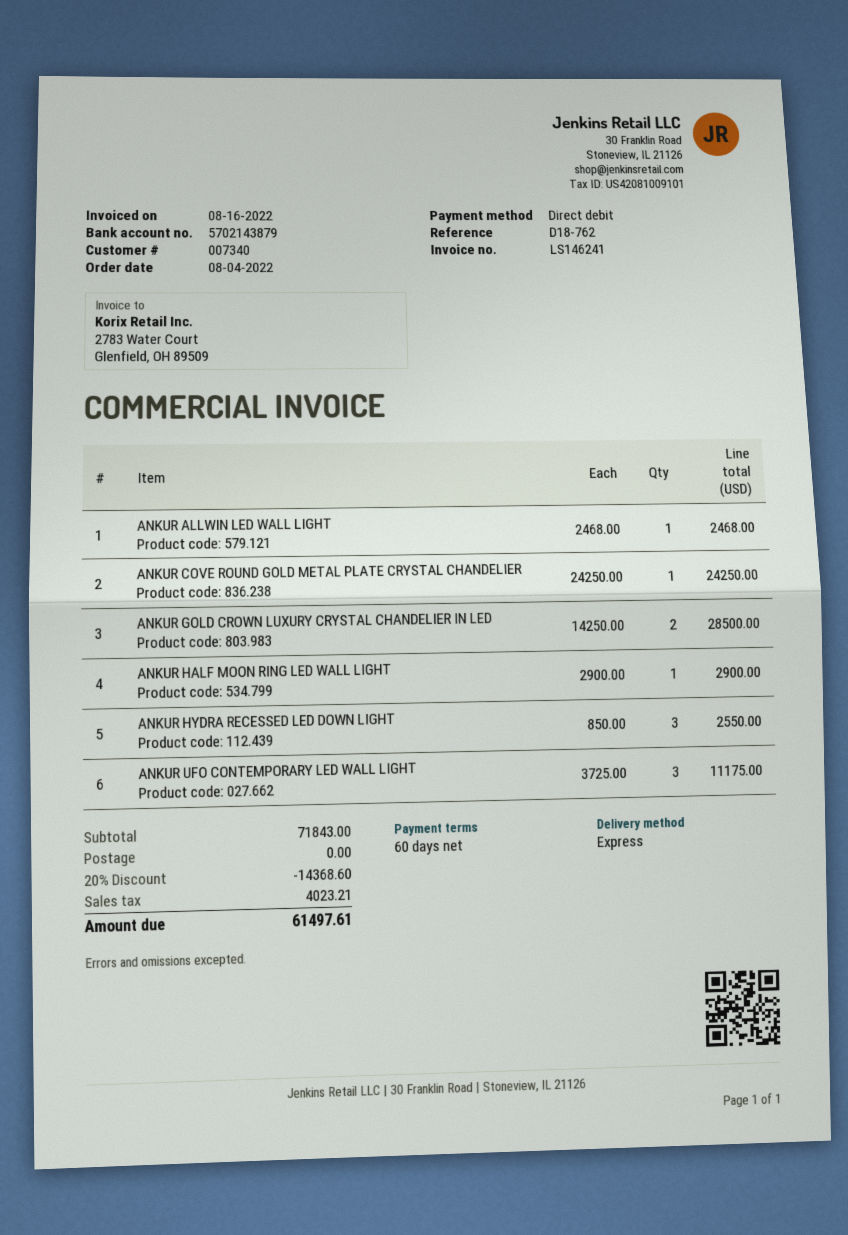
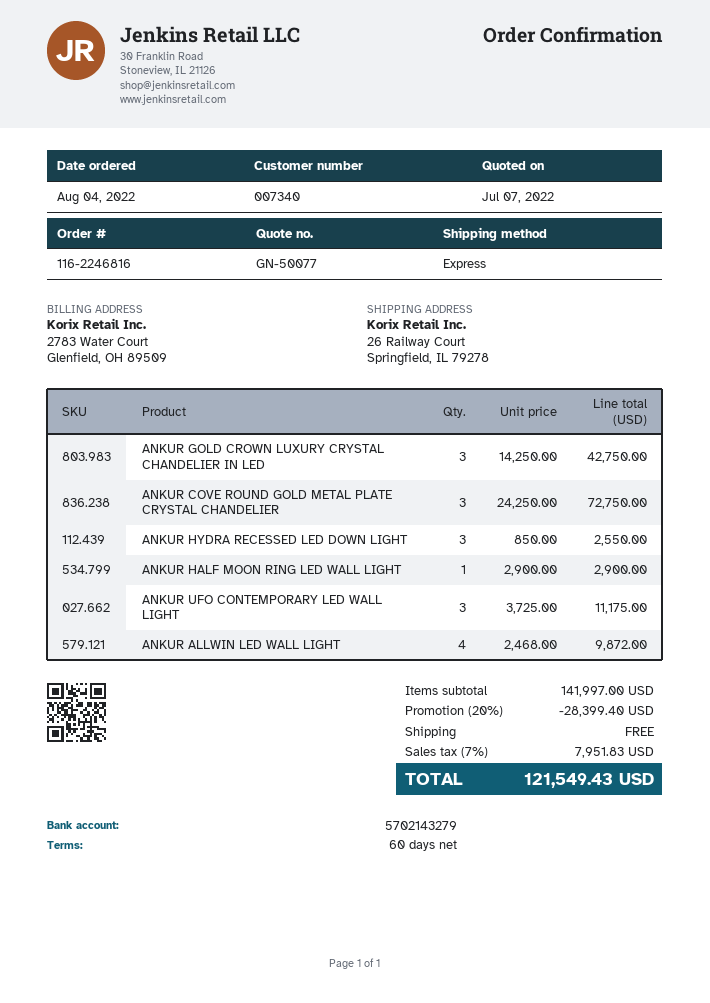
bank account: 5702143879 -> 5702143279
ANKUR ALLWIN LED WALL LIGHT: 1 x 2468.00 = 2468.00 -> 4 x 2468.00 = 9872.00
ANKUR COVE ROUND GOLD METAL PLATE CRYSTAL CHANDELIER: 1 x 24250.00 = 24250.00 -> 3 x 24250.00 = 72750.00
ANKUR GOLD CROWN LUXURY CRYSTAL CHANDELIER IN LED: 2 x 14250.00 = 28500.00 -> 3 x 14250.00 = 42750.00
subtotal: 71843.00 -> 141997.00
discount: 20% = 14368.60 -> 20% = 28399.40
tax: 4023.21 -> 7951.83
total: 61497.61 -> 121549.43

